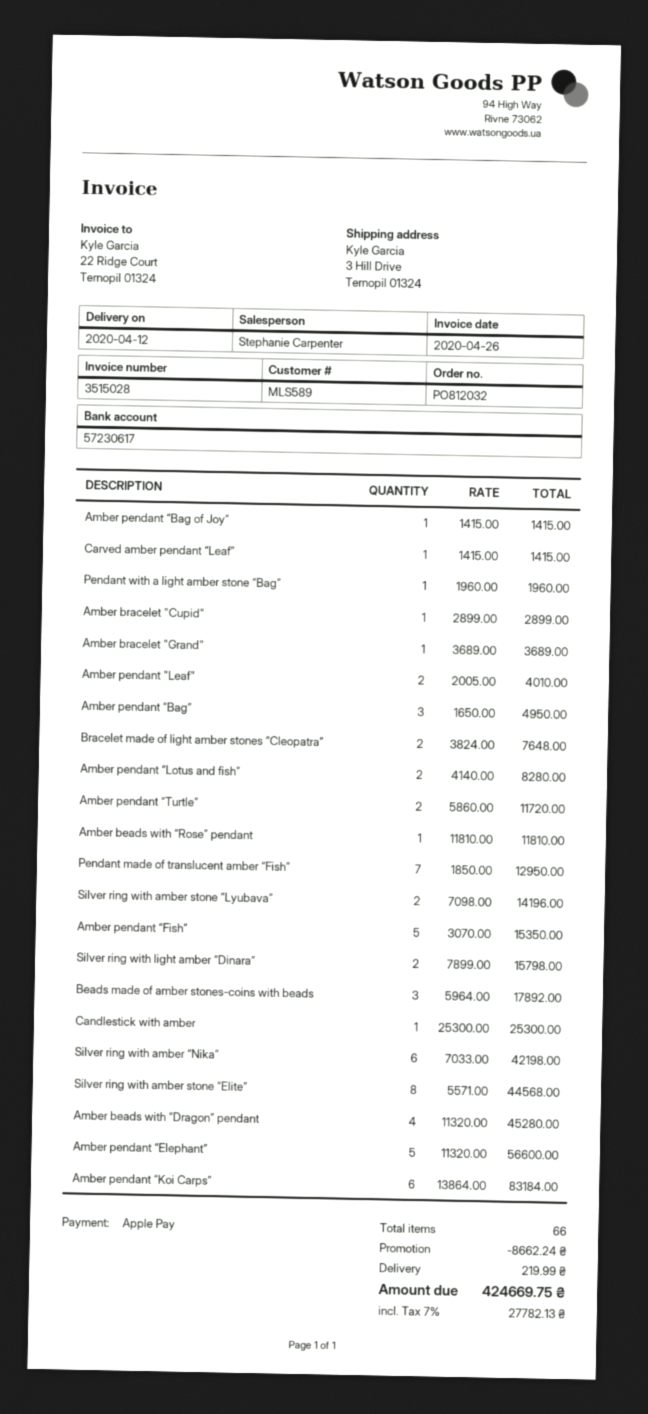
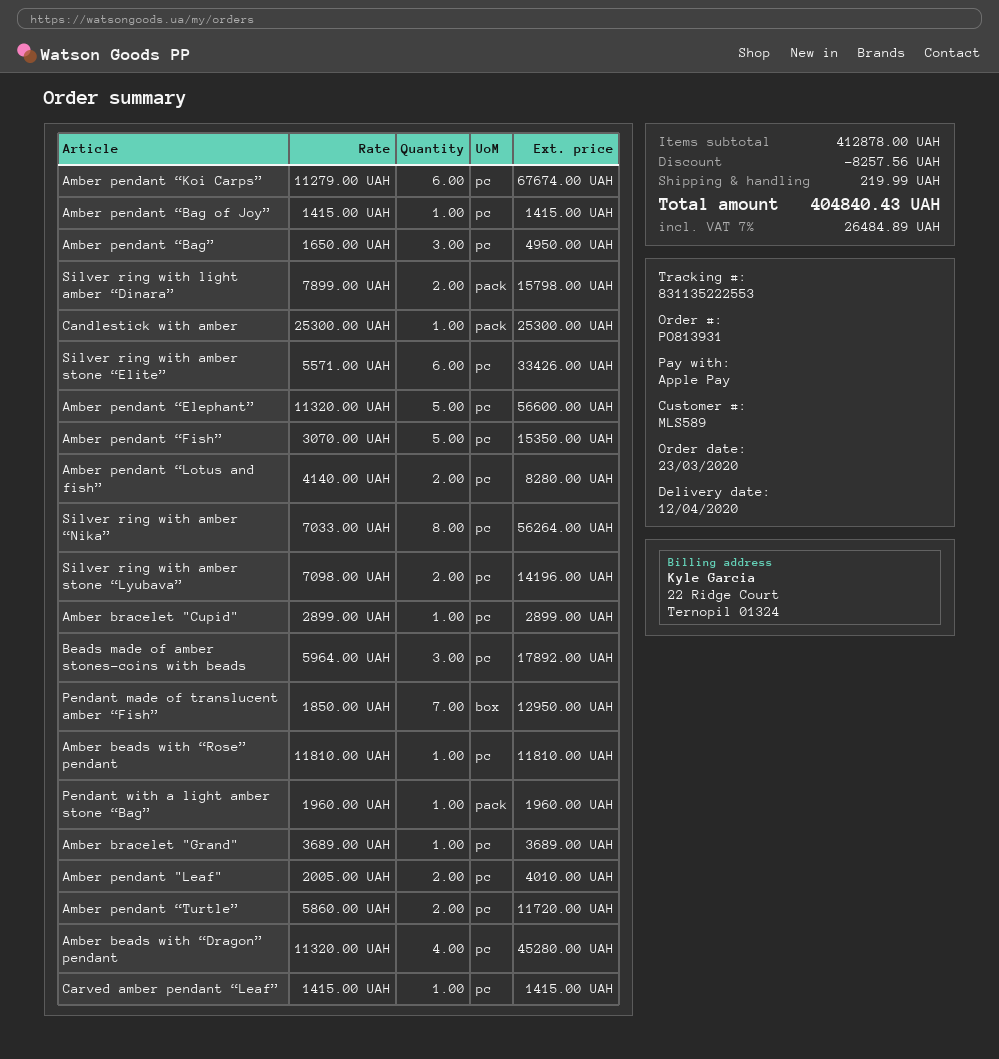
order number: PO812032 -> PO813931
Bracelet made of light amber stones “Cleopatra”: 2 x 3824.00 = 7648.00 -> none
Silver ring with amber “Nika”: 6 x 7033.00 = 42198.00 -> 8 x 7033.00 = 56264.00
Silver ring with amber stone “Elite”: 8 x 5571.00 = 44568.00 -> 6 x 5571.00 = 33426.00
Amber pendant “Koi Carps”: 6 x 13864.00 = 83184.00 -> 6 x 11279.00 = 67674.00
discount: 8662.24 -> 8257.56
tax: 7% = 27782.13 -> 7% = 26484.89
total: 424669.75 -> 404840.43

